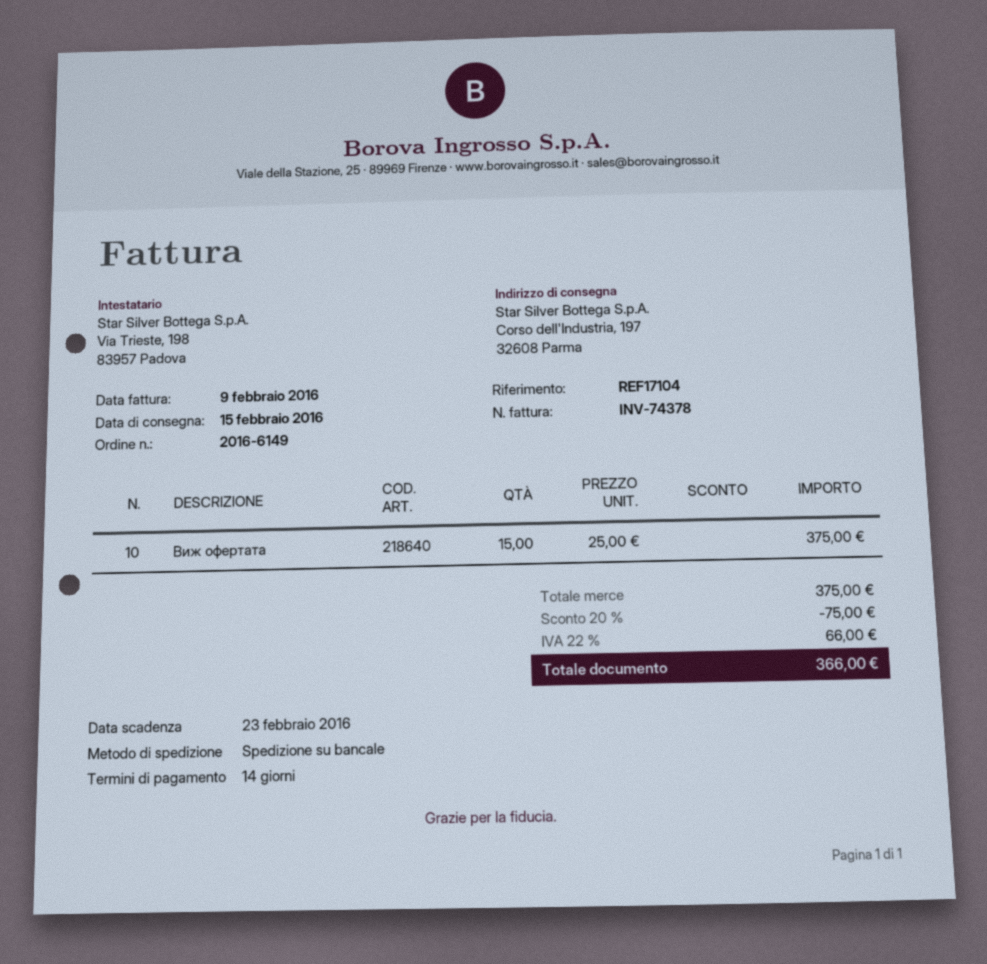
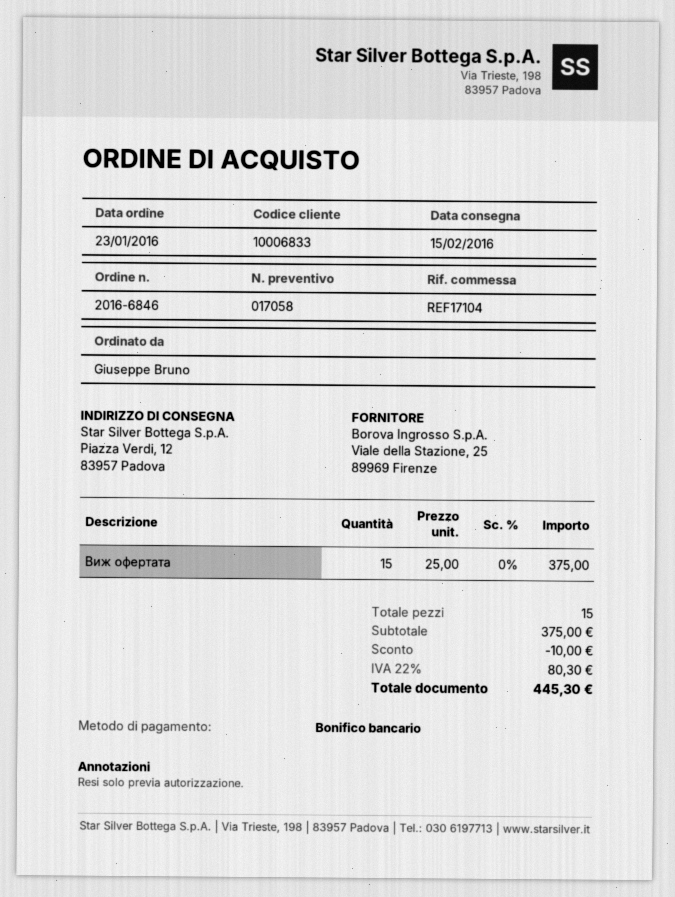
order number: 2016-6149 -> 2016-6846
ship to: Corso dell'Industria, 197, 32608 Parma -> Piazza Verdi, 12, 83957 Padova
discount: 75.00 -> 10.00
tax: 22% = 66.00 -> 22% = 80.30
total: 366.00 -> 445.30

